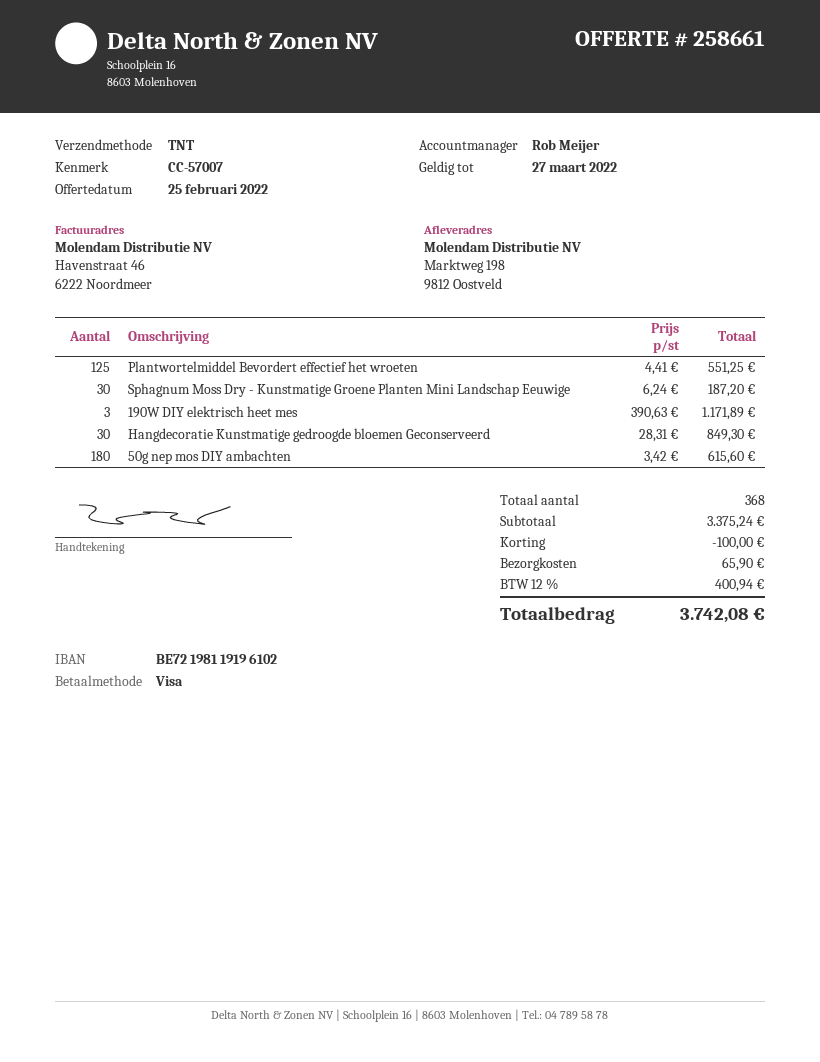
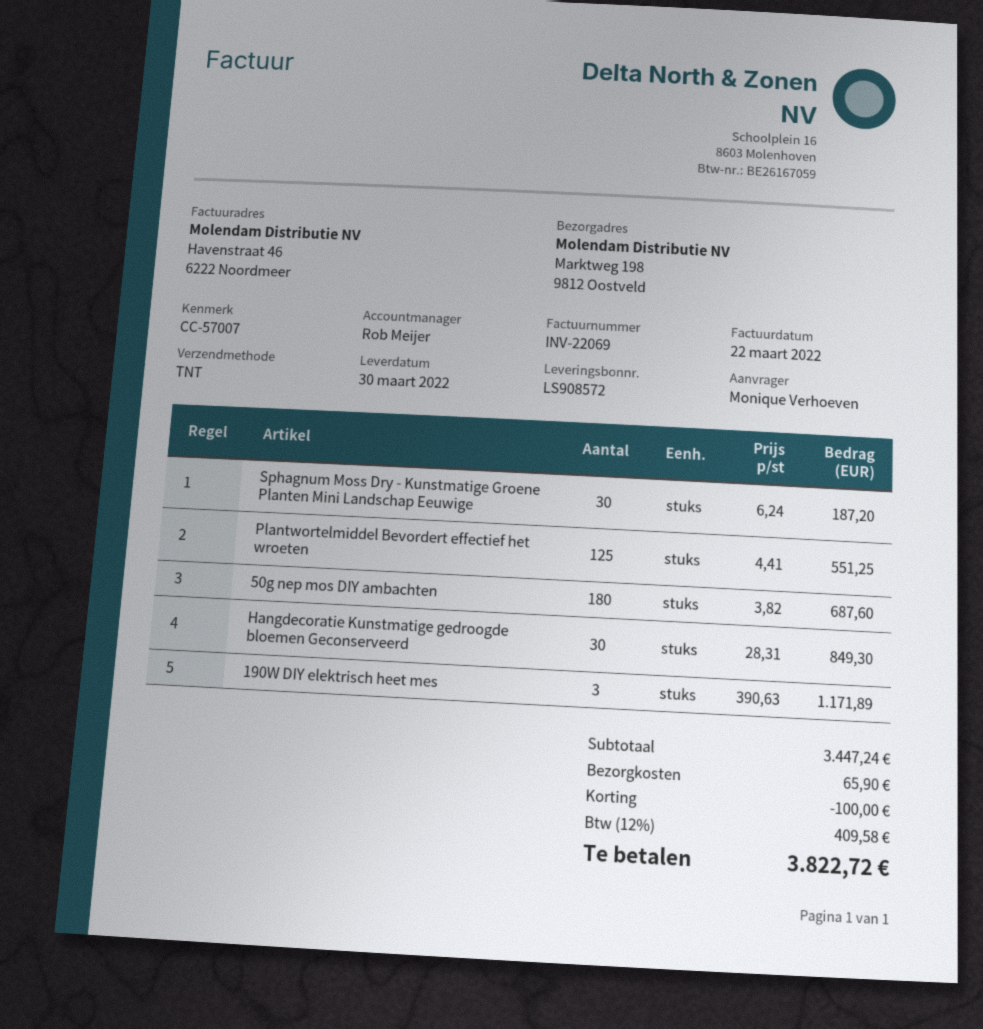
50g nep mos DIY ambachten: 180 x 3.42 = 615.60 -> 180 x 3.82 = 687.60
subtotal: 3375.24 -> 3447.24
tax: 12% = 400.94 -> 12% = 409.58
total: 3742.08 -> 3822.72

